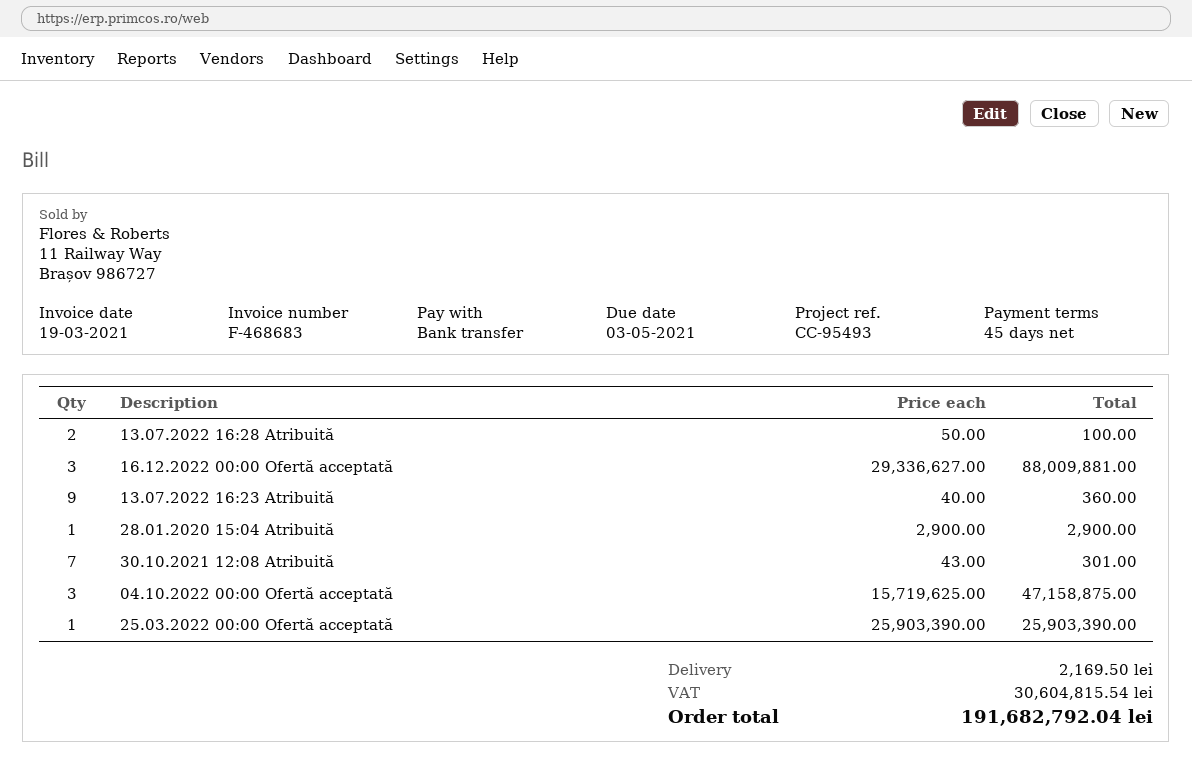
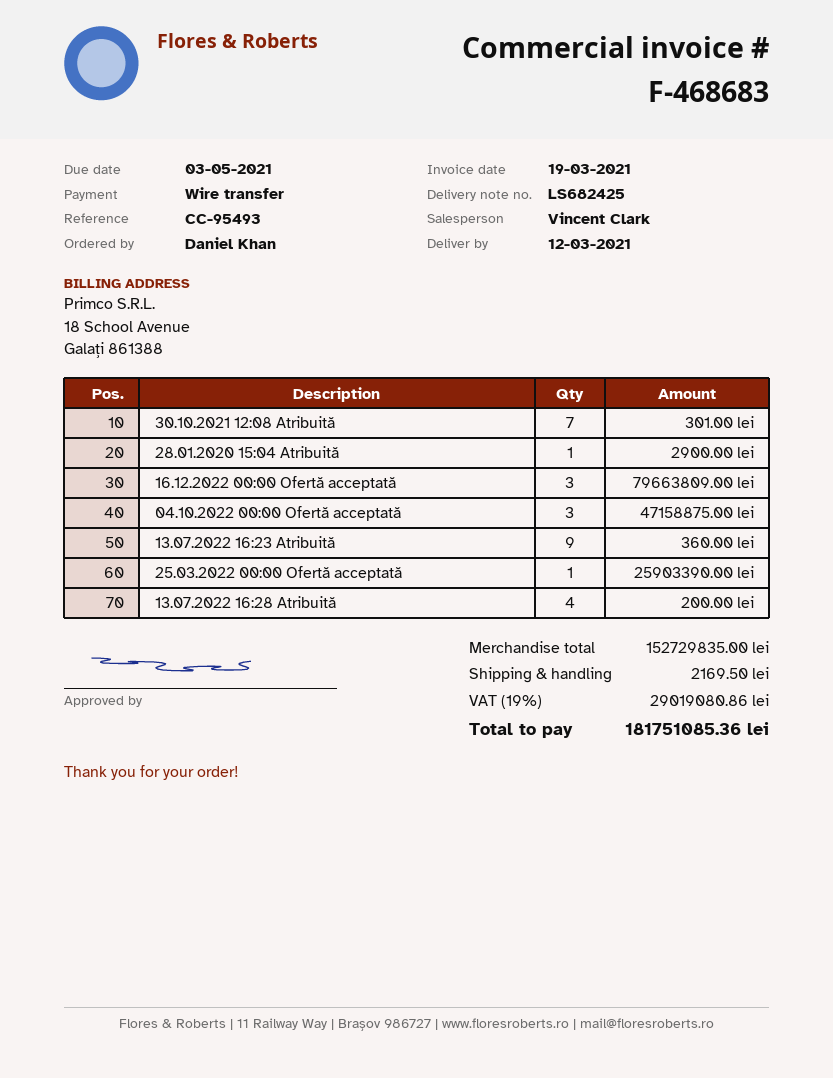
13.07.2022 16:28 Atribuită: 2 for 100.00 -> 4 for 200.00
16.12.2022 00:00 Ofertă acceptată: 3 for 88009881.00 -> 3 for 79663809.00
tax: 30604815.54 -> 29019080.86
total: 191682792.04 -> 181751085.36

